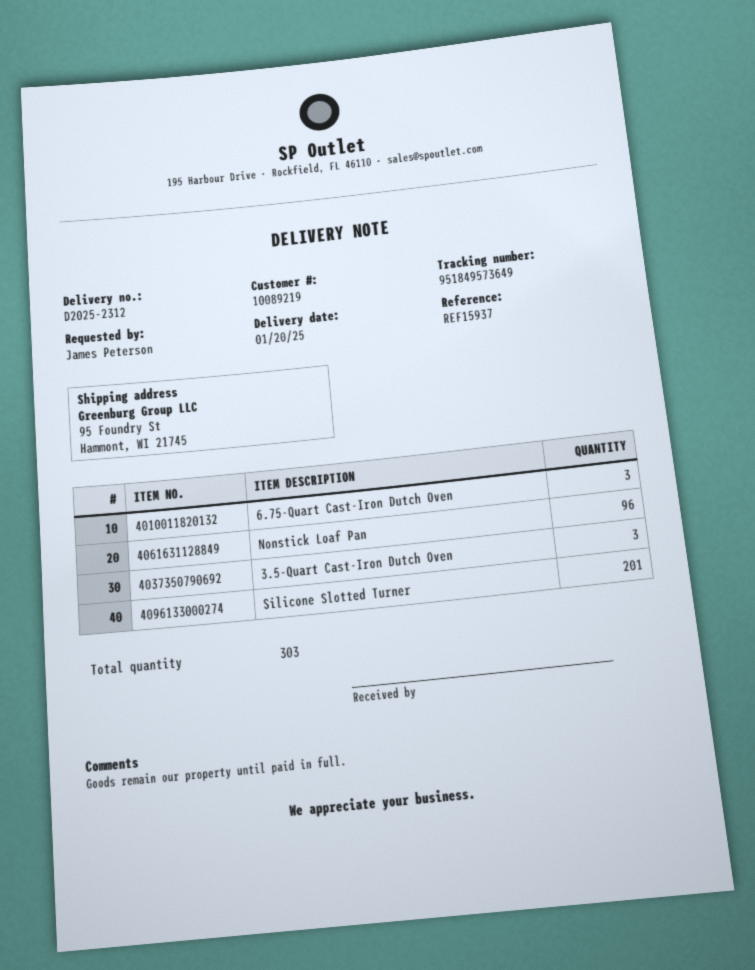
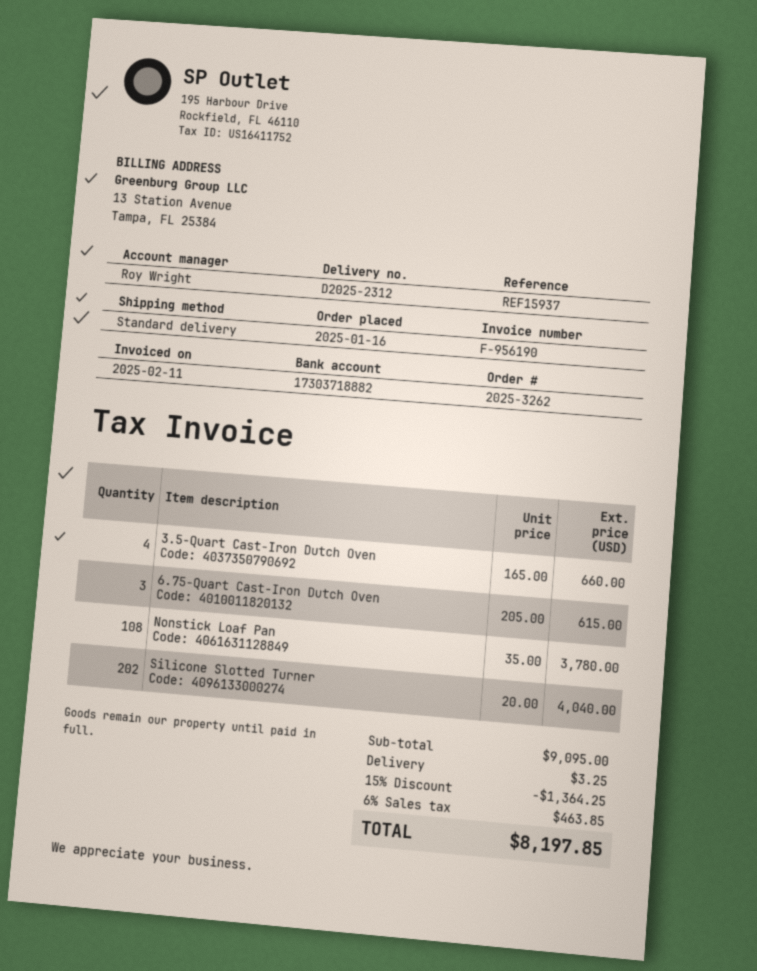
Nonstick Loaf Pan: 96 -> 108
3.5-Quart Cast-Iron Dutch Oven: 3 -> 4
Silicone Slotted Turner: 201 -> 202

